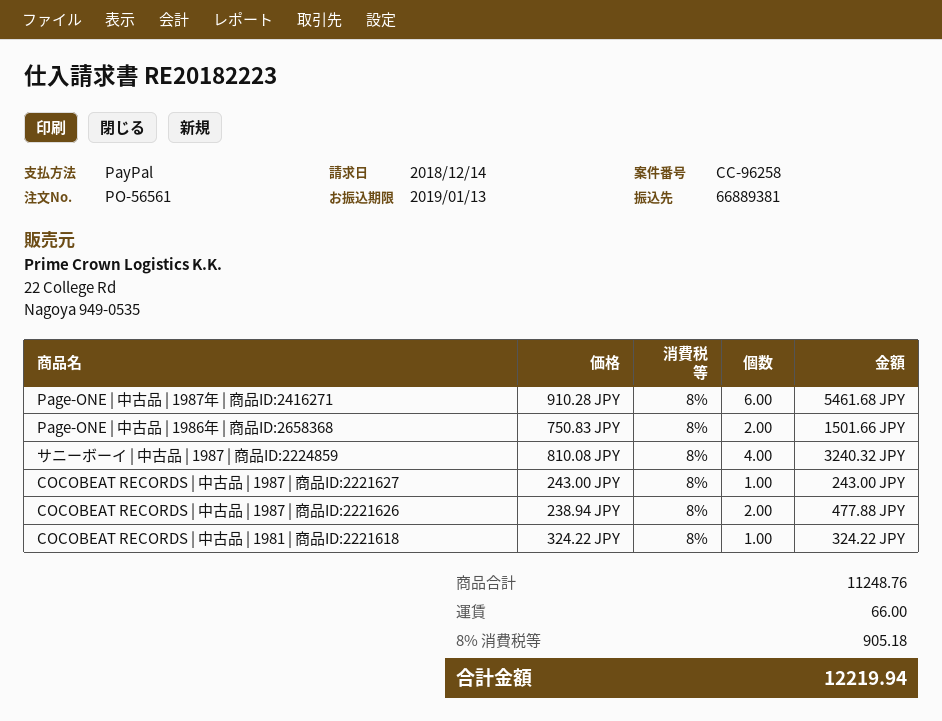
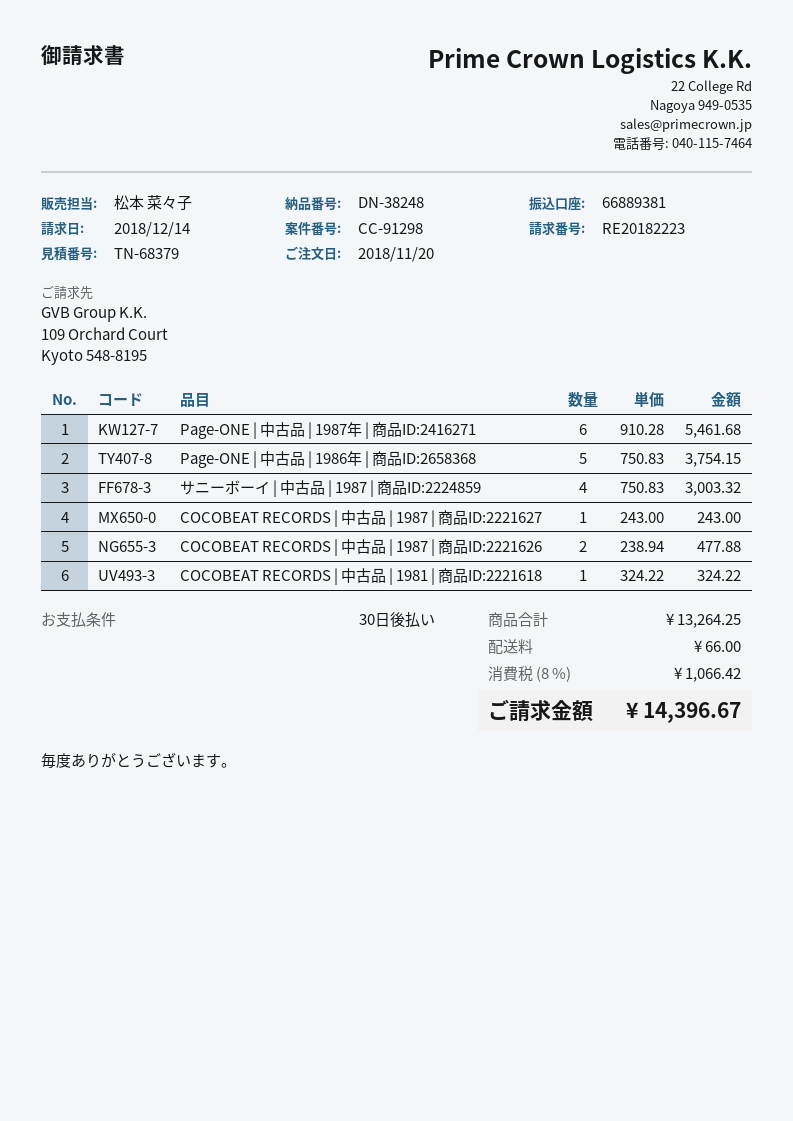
reference: CC-96258 -> CC-91298
Page-ONE | 中古品 | 1986年 | 商品ID:2658368: 2 x 750.83 = 1501.66 -> 5 x 750.83 = 3754.15
サニーボーイ | 中古品 | 1987 | 商品ID:2224859: 4 x 810.08 = 3240.32 -> 4 x 750.83 = 3003.32
subtotal: 11248.76 -> 13264.25
tax: 8% = 905.18 -> 8% = 1066.42
total: 12219.94 -> 14396.67

